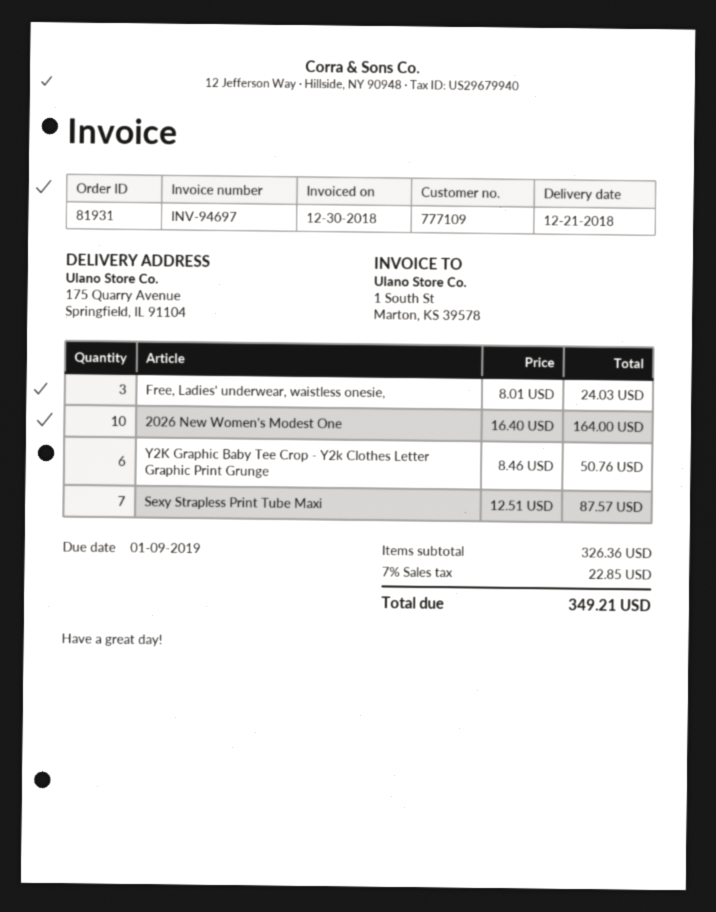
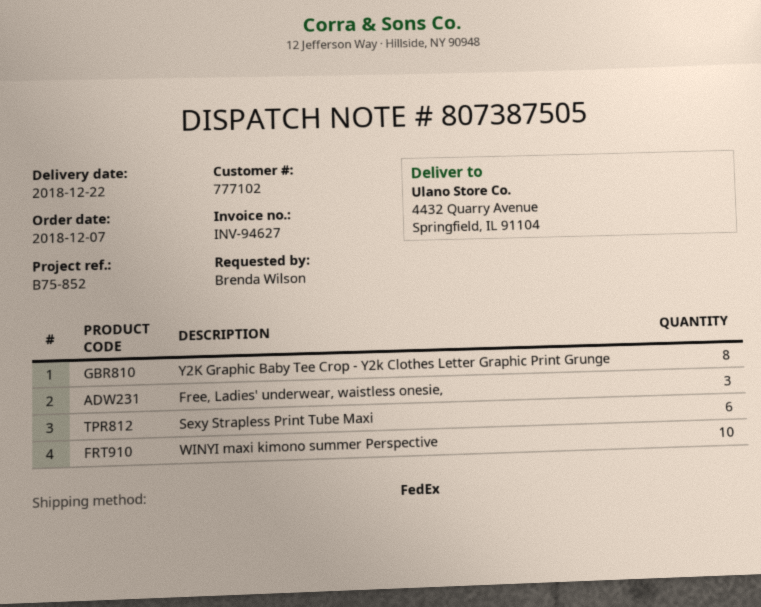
delivery date: 2018-12-21 -> 2018-12-22
invoice number: INV-94697 -> INV-94627
customer number: 777109 -> 777102
ship to: 175 Quarry Avenue, Springfield, IL 91104 -> 4432 Quarry Avenue, Springfield, IL 91104
2026 New Women's Modest One: 10 -> none
Y2K Graphic Baby Tee Crop - Y2k Clothes Letter Graphic Print Grunge: 6 -> 8
Sexy Strapless Print Tube Maxi: 7 -> 6
WINYI maxi kimono summer Perspective: none -> 10

